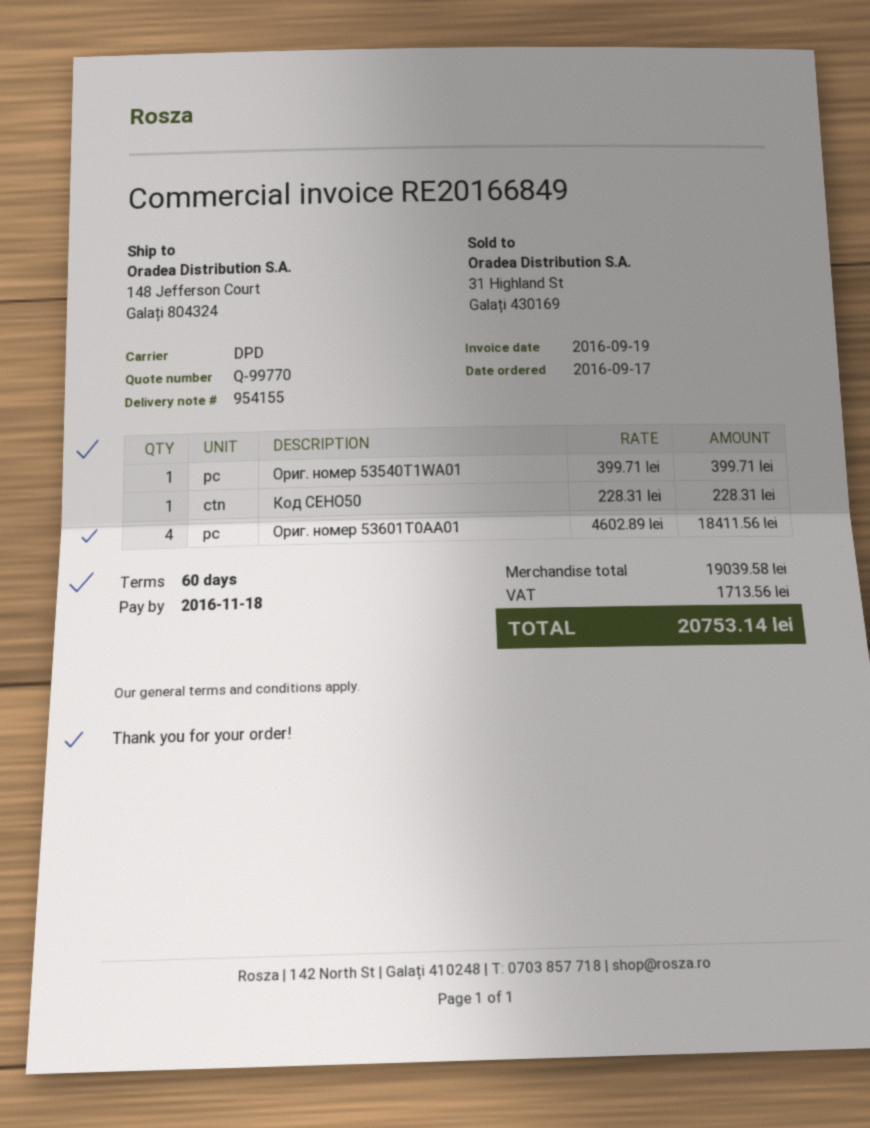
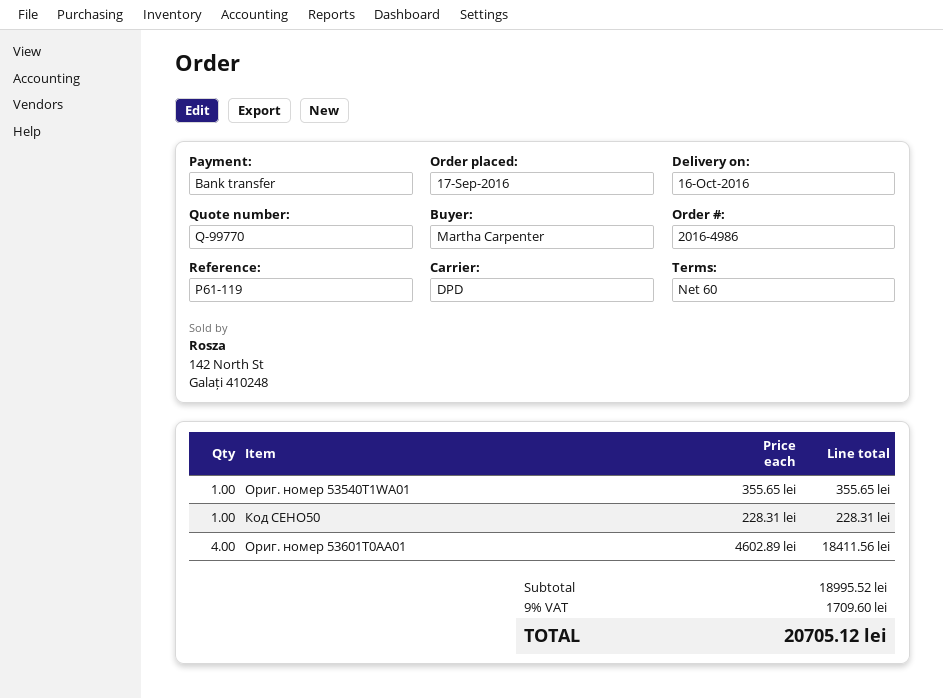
Ориг. номер 53540T1WA01: 1 x 399.71 = 399.71 -> 1 x 355.65 = 355.65
subtotal: 19039.58 -> 18995.52
tax: 1713.56 -> 1709.60
total: 20753.14 -> 20705.12

